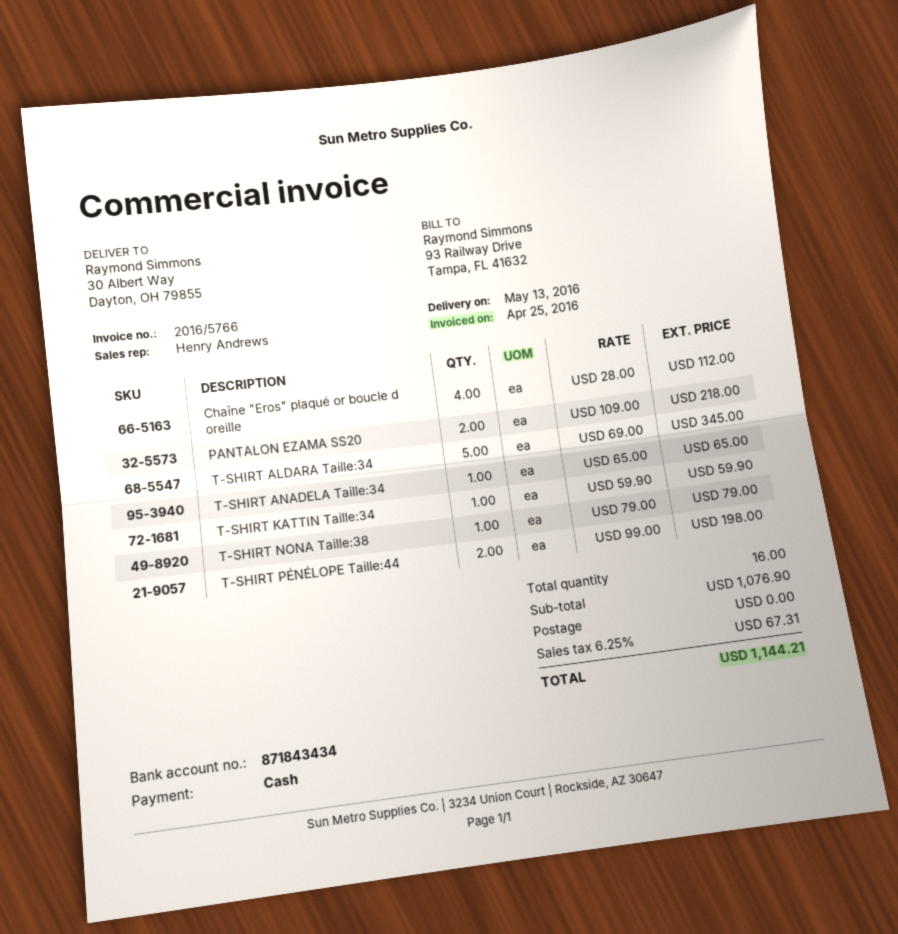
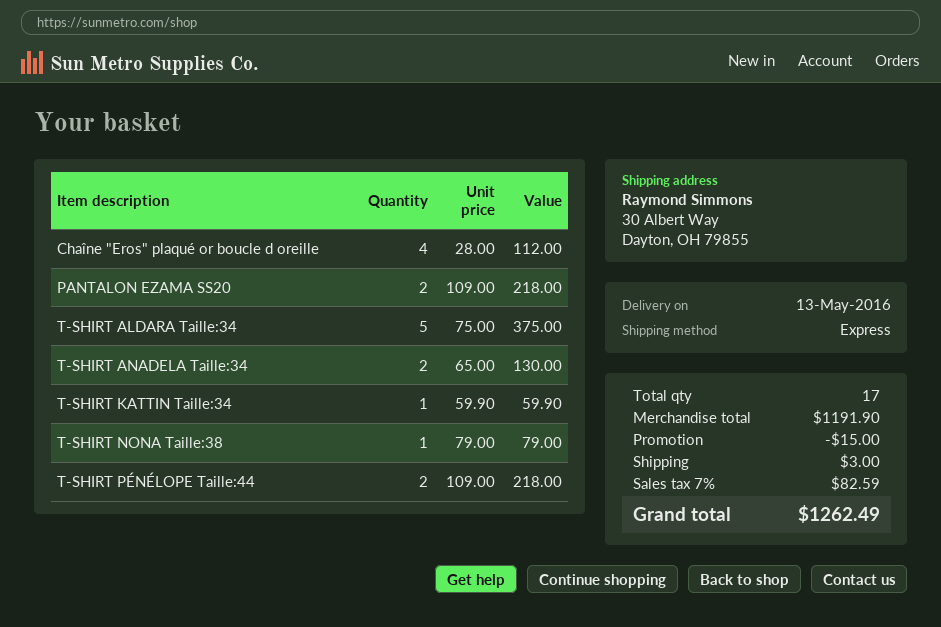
T-SHIRT ALDARA Taille:34: 5 x 69.00 = 345.00 -> 5 x 75.00 = 375.00
T-SHIRT ANADELA Taille:34: 1 x 65.00 = 65.00 -> 2 x 65.00 = 130.00
T-SHIRT PÉNÉLOPE Taille:44: 2 x 99.00 = 198.00 -> 2 x 109.00 = 218.00
total quantity: 16 -> 17
subtotal: 1076.90 -> 1191.90
discount: none -> 15.00
shipping: 0.00 -> 3.00
tax: 6.25% = 67.31 -> 7% = 82.59
total: 1144.21 -> 1262.49

